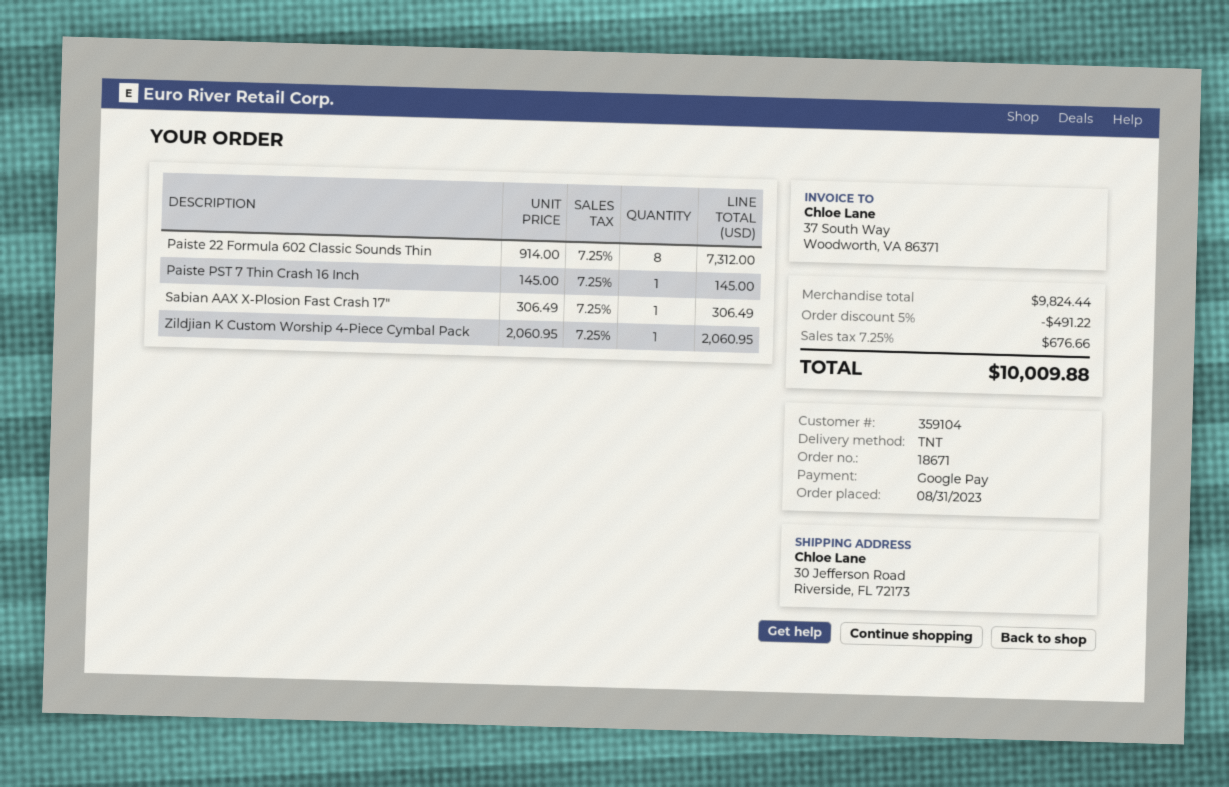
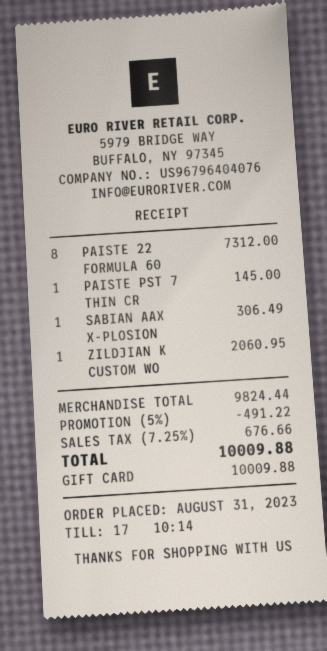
payment method: Google Pay -> gift card

